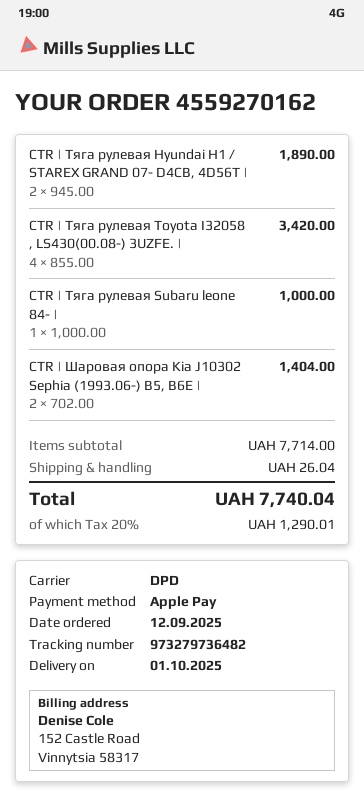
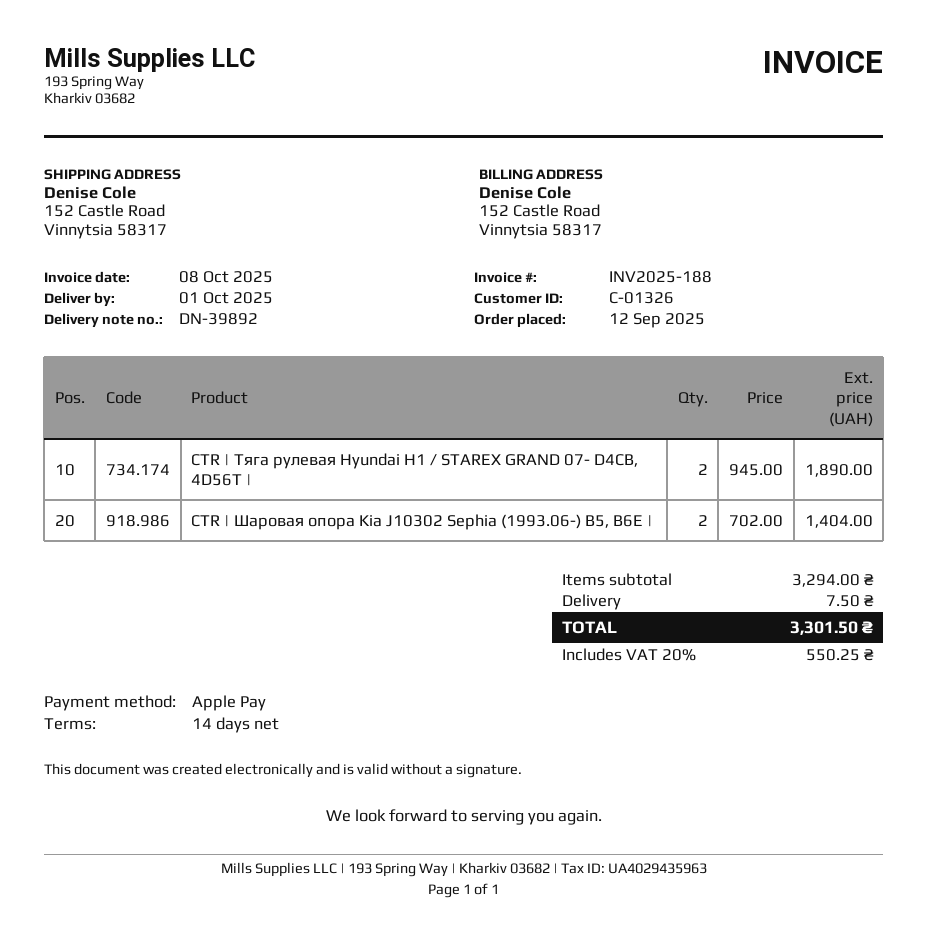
CTR | Тяга рулевая Toyota I32058 , LS430(00.08-) 3UZFE. |: 4 x 855.00 = 3420.00 -> none
CTR | Тяга рулевая Subaru leone 84- |: 1 x 1000.00 = 1000.00 -> none
subtotal: 7714.00 -> 3294.00
shipping: 26.04 -> 7.50
tax: 20% = 1290.01 -> 20% = 550.25
total: 7740.04 -> 3301.50

